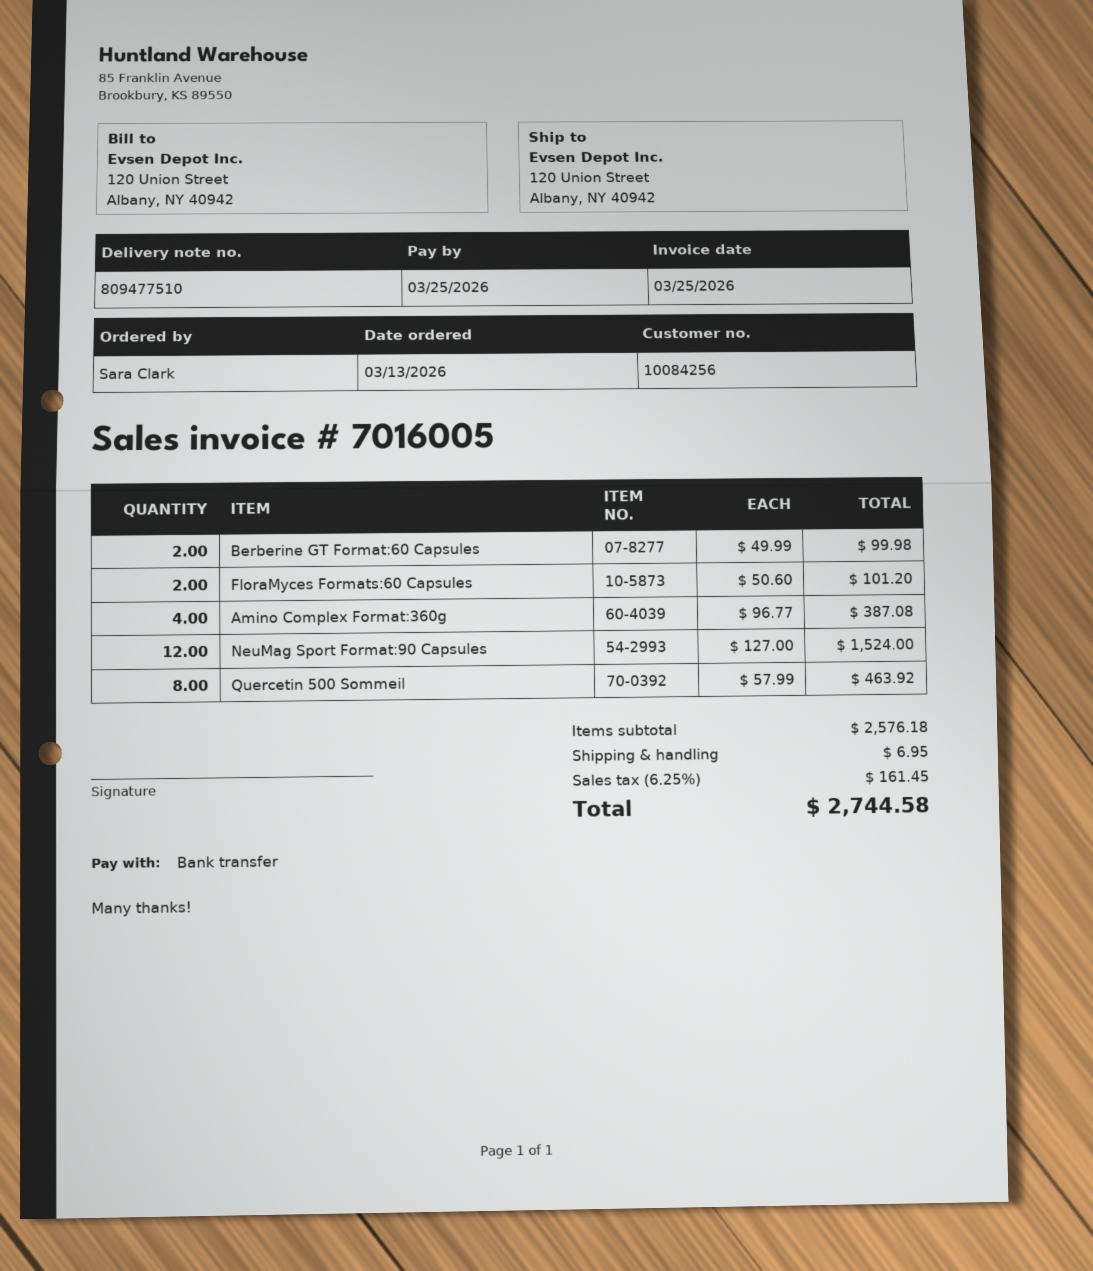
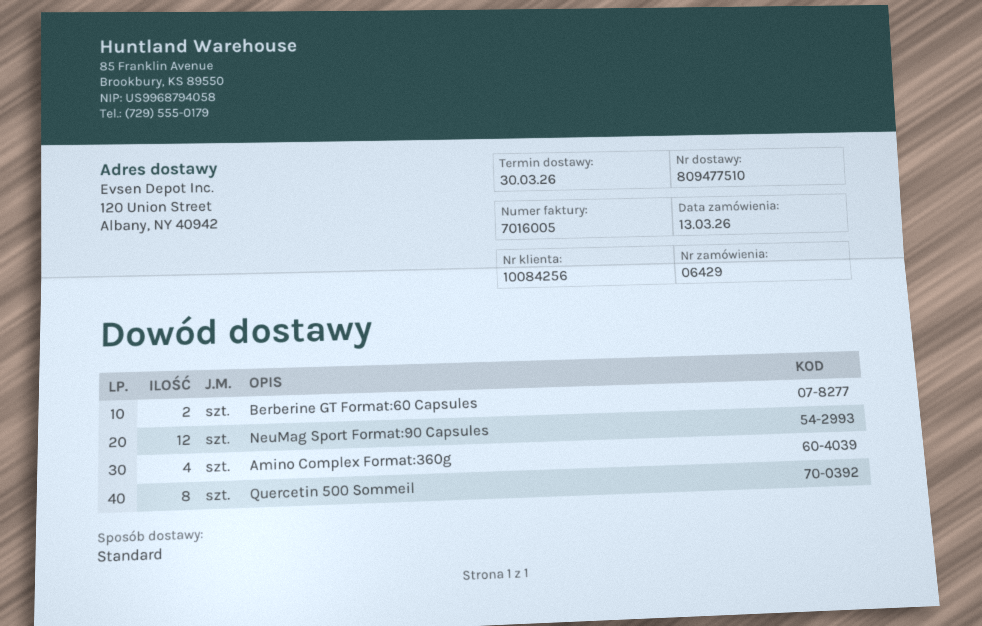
FloraMyces Formats:60 Capsules: 2 -> none

